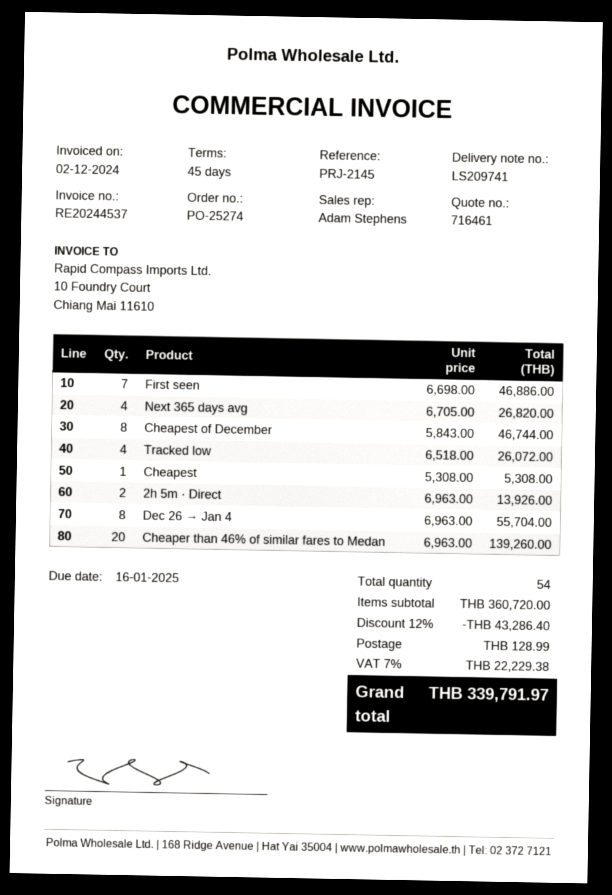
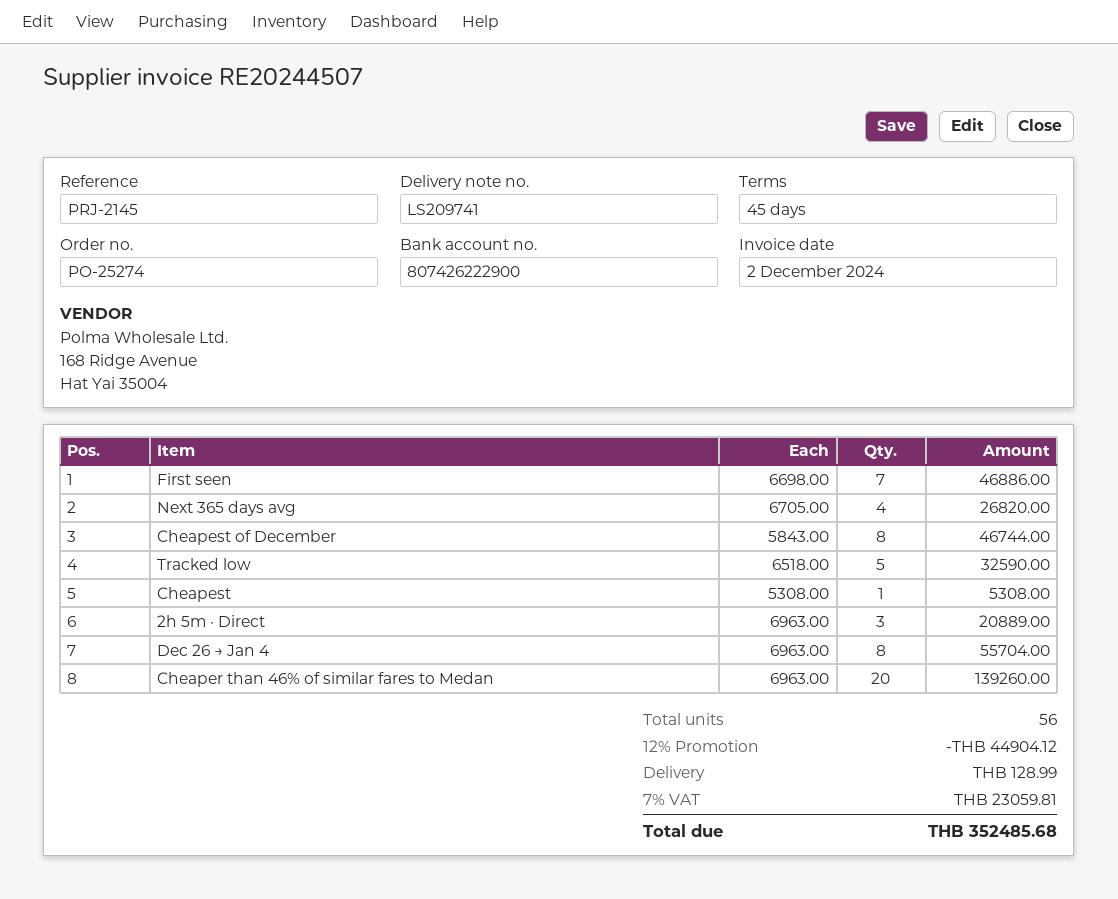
invoice number: RE20244537 -> RE20244507
Tracked low: 4 x 6518.00 = 26072.00 -> 5 x 6518.00 = 32590.00
2h 5m · Direct: 2 x 6963.00 = 13926.00 -> 3 x 6963.00 = 20889.00
total quantity: 54 -> 56
discount: 12% = 43286.40 -> 12% = 44904.12
tax: 7% = 22229.38 -> 7% = 23059.81
total: 339791.97 -> 352485.68

